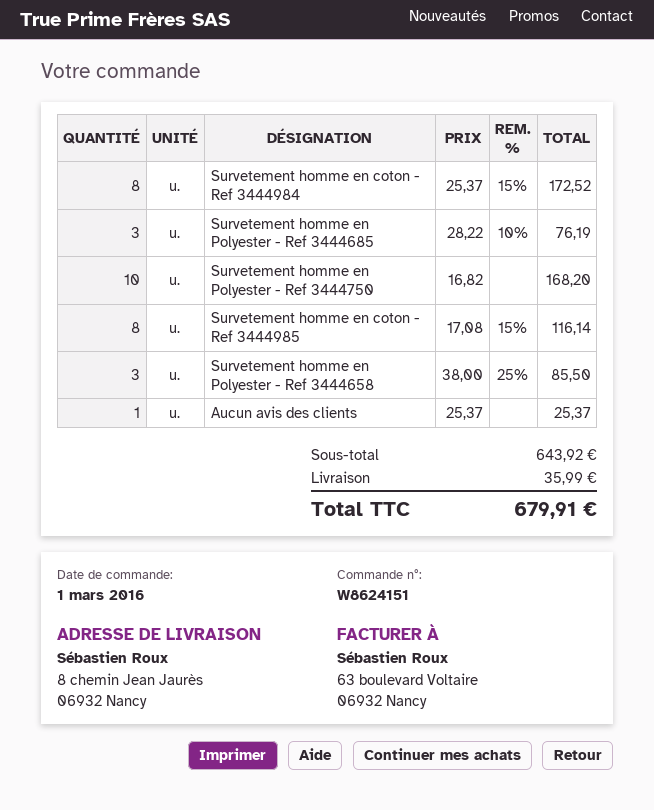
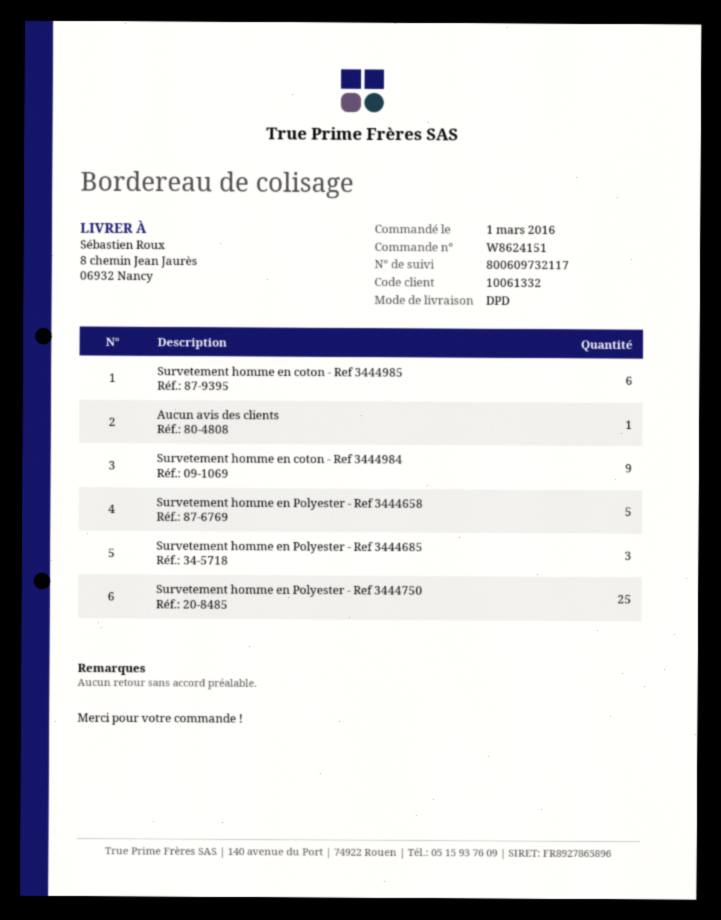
Survetement homme en coton - Ref 3444984: 8 -> 9
Survetement homme en Polyester - Ref 3444750: 10 -> 25
Survetement homme en coton - Ref 3444985: 8 -> 6
Survetement homme en Polyester - Ref 3444658: 3 -> 5

